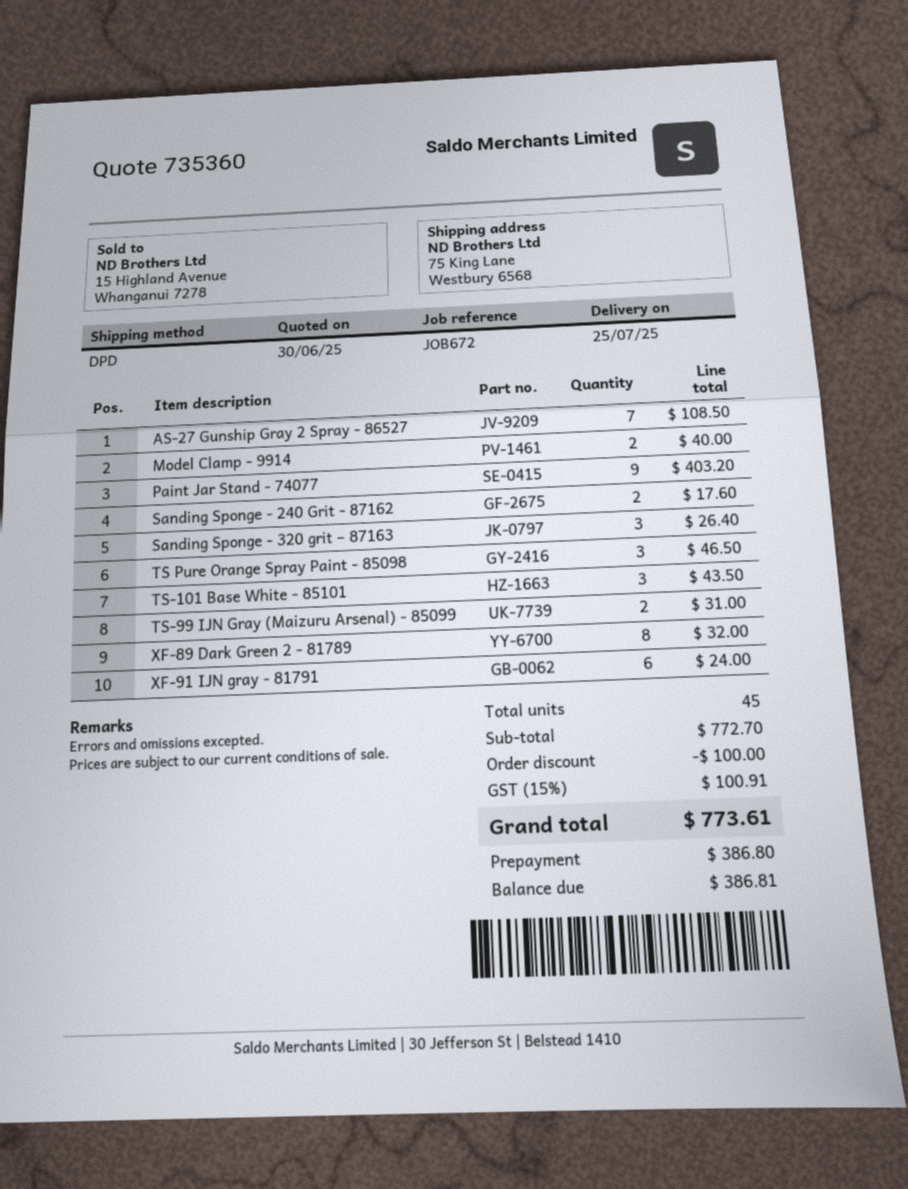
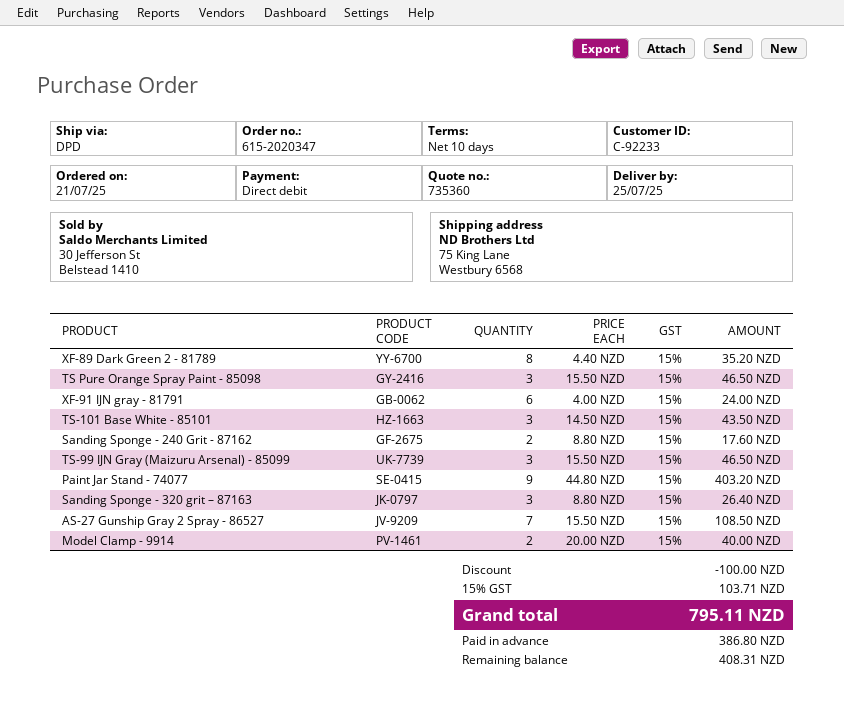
TS-99 IJN Gray (Maizuru Arsenal) - 85099: 2 for 31.00 -> 3 for 46.50
XF-89 Dark Green 2 - 81789: 8 for 32.00 -> 8 for 35.20
tax: 15% = 100.91 -> 15% = 103.71
total: 773.61 -> 795.11
balance: 386.81 -> 408.31

